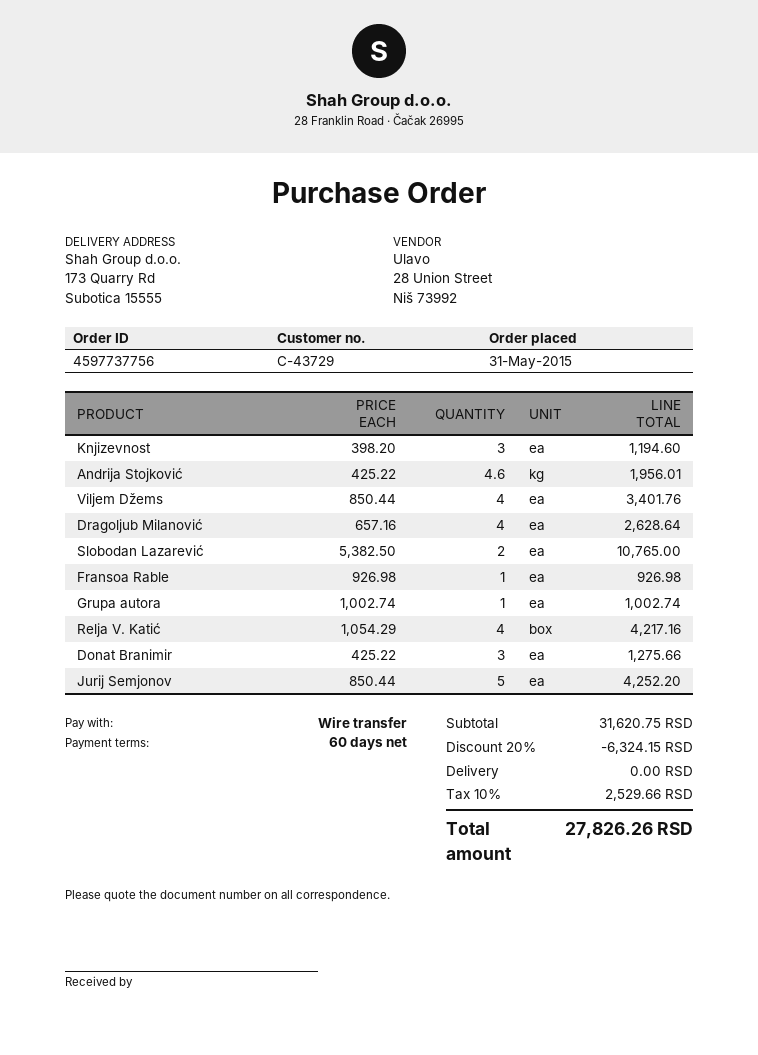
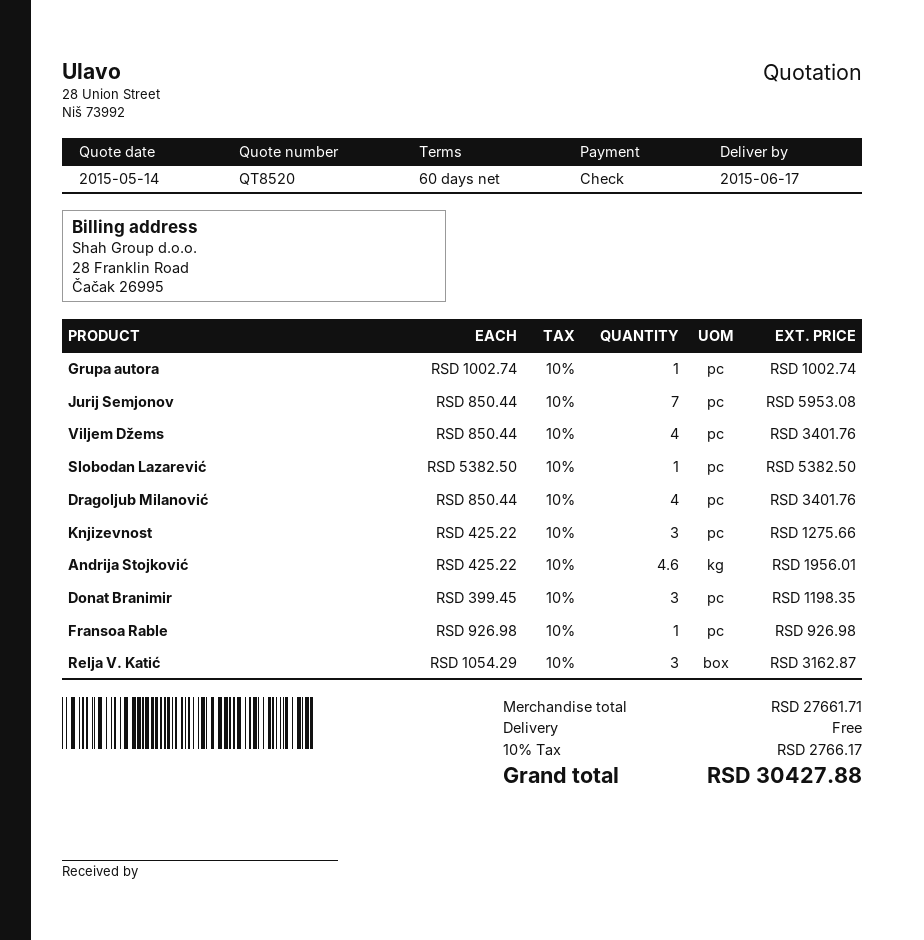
payment method: bank transfer -> cheque
Knjizevnost: 3 x 398.20 = 1194.60 -> 3 x 425.22 = 1275.66
Dragoljub Milanović: 4 x 657.16 = 2628.64 -> 4 x 850.44 = 3401.76
Slobodan Lazarević: 2 x 5382.50 = 10765.00 -> 1 x 5382.50 = 5382.50
Relja V. Katić: 4 x 1054.29 = 4217.16 -> 3 x 1054.29 = 3162.87
Donat Branimir: 3 x 425.22 = 1275.66 -> 3 x 399.45 = 1198.35
Jurij Semjonov: 5 x 850.44 = 4252.20 -> 7 x 850.44 = 5953.08
subtotal: 31620.75 -> 27661.71
discount: 20% = 6324.15 -> none
tax: 10% = 2529.66 -> 10% = 2766.17
total: 27826.26 -> 30427.88

